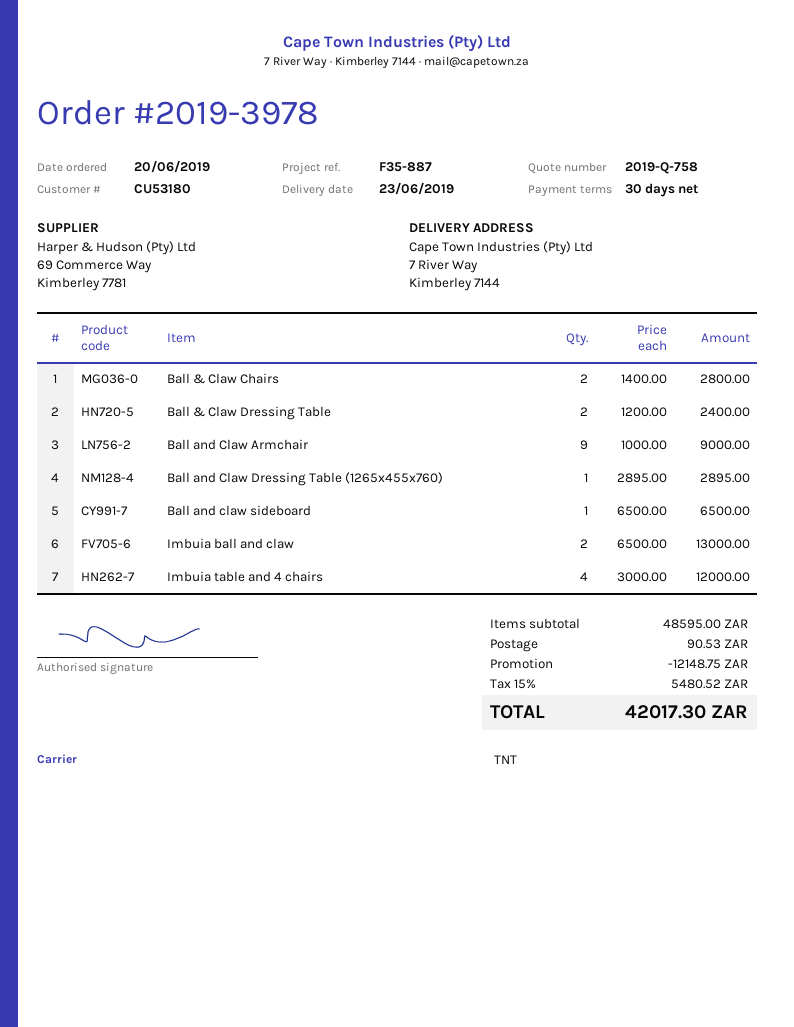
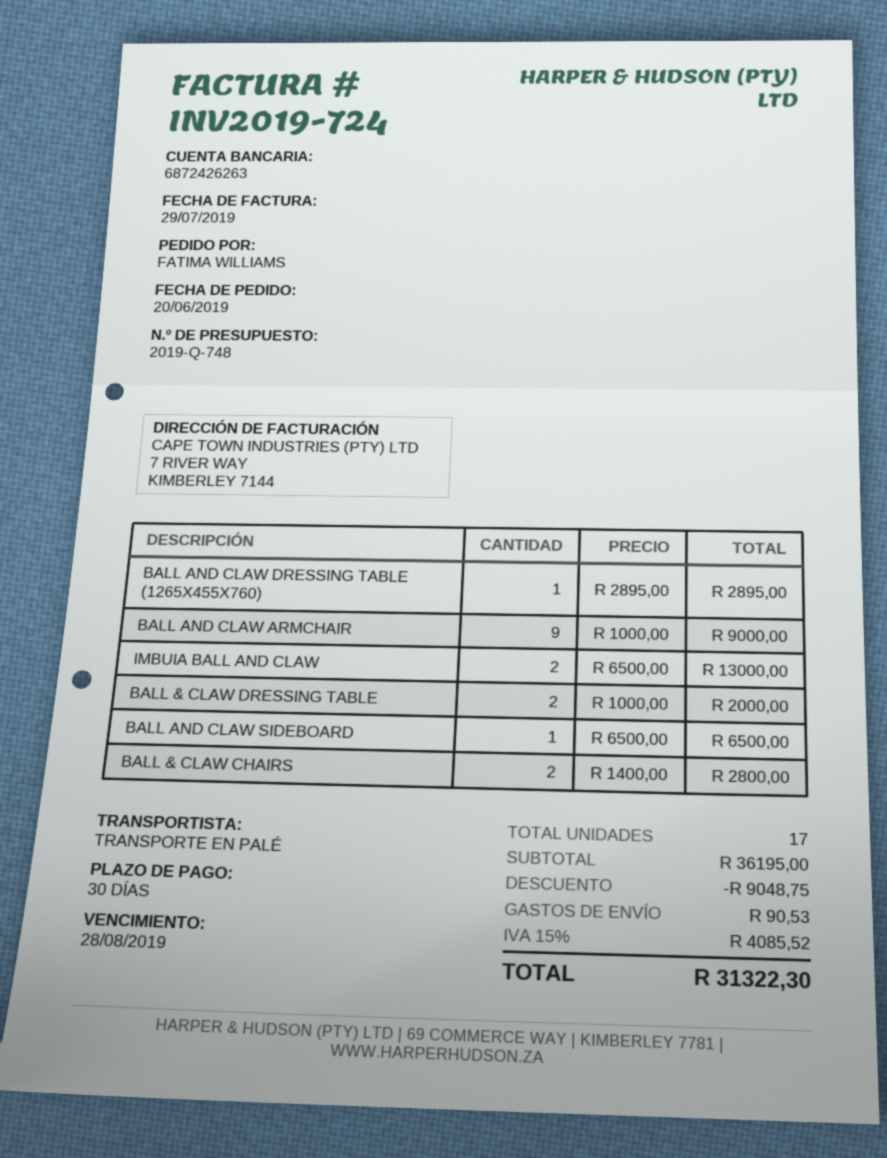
quote number: 2019-Q-758 -> 2019-Q-748
shipping method: TNT -> pallet freight
Ball & Claw Dressing Table: 2 x 1200.00 = 2400.00 -> 2 x 1000.00 = 2000.00
Imbuia table and 4 chairs: 4 x 3000.00 = 12000.00 -> none
subtotal: 48595.00 -> 36195.00
discount: 12148.75 -> 9048.75
tax: 15% = 5480.52 -> 15% = 4085.52
total: 42017.30 -> 31322.30

